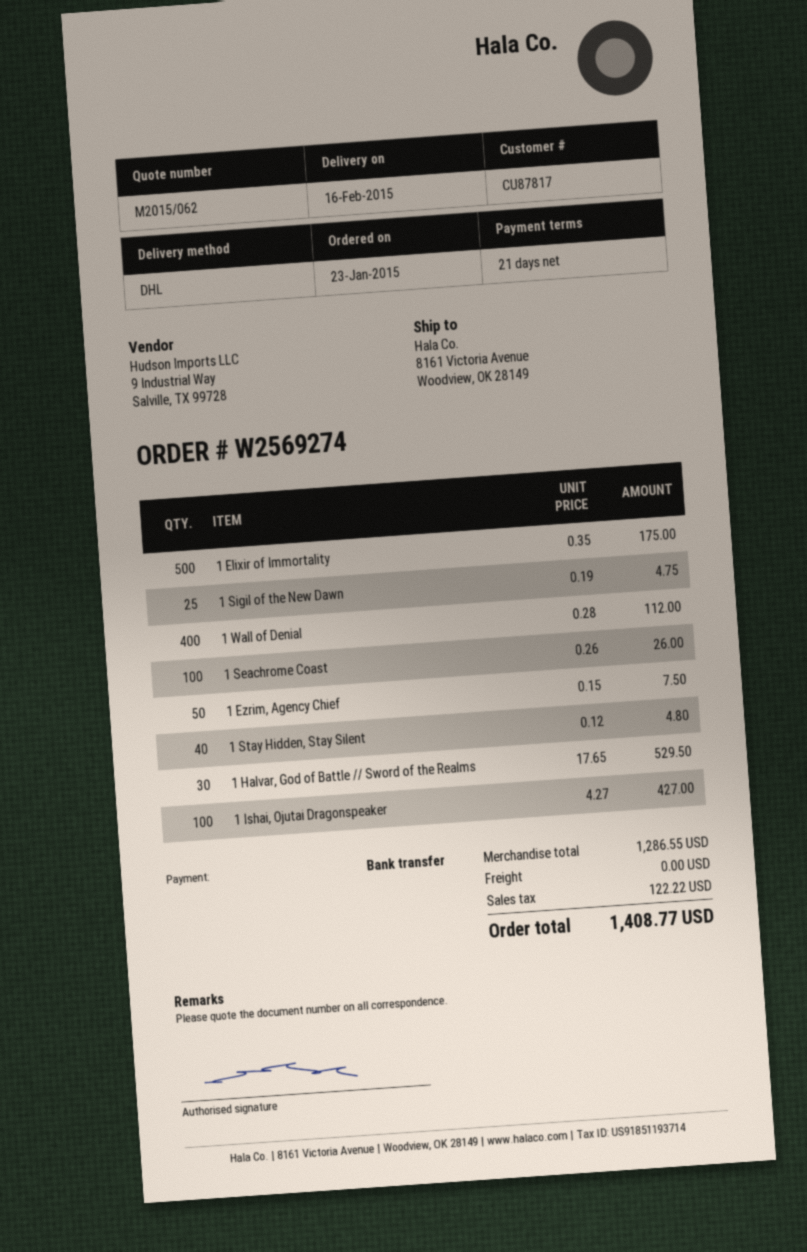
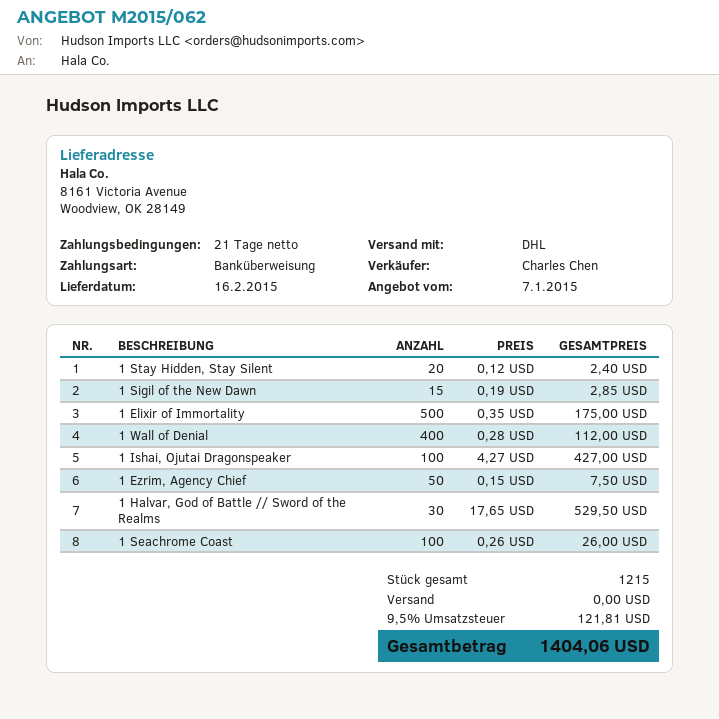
1 Sigil of the New Dawn: 25 x 0.19 = 4.75 -> 15 x 0.19 = 2.85
1 Stay Hidden, Stay Silent: 40 x 0.12 = 4.80 -> 20 x 0.12 = 2.40
tax: 122.22 -> 121.81
total: 1408.77 -> 1404.06

